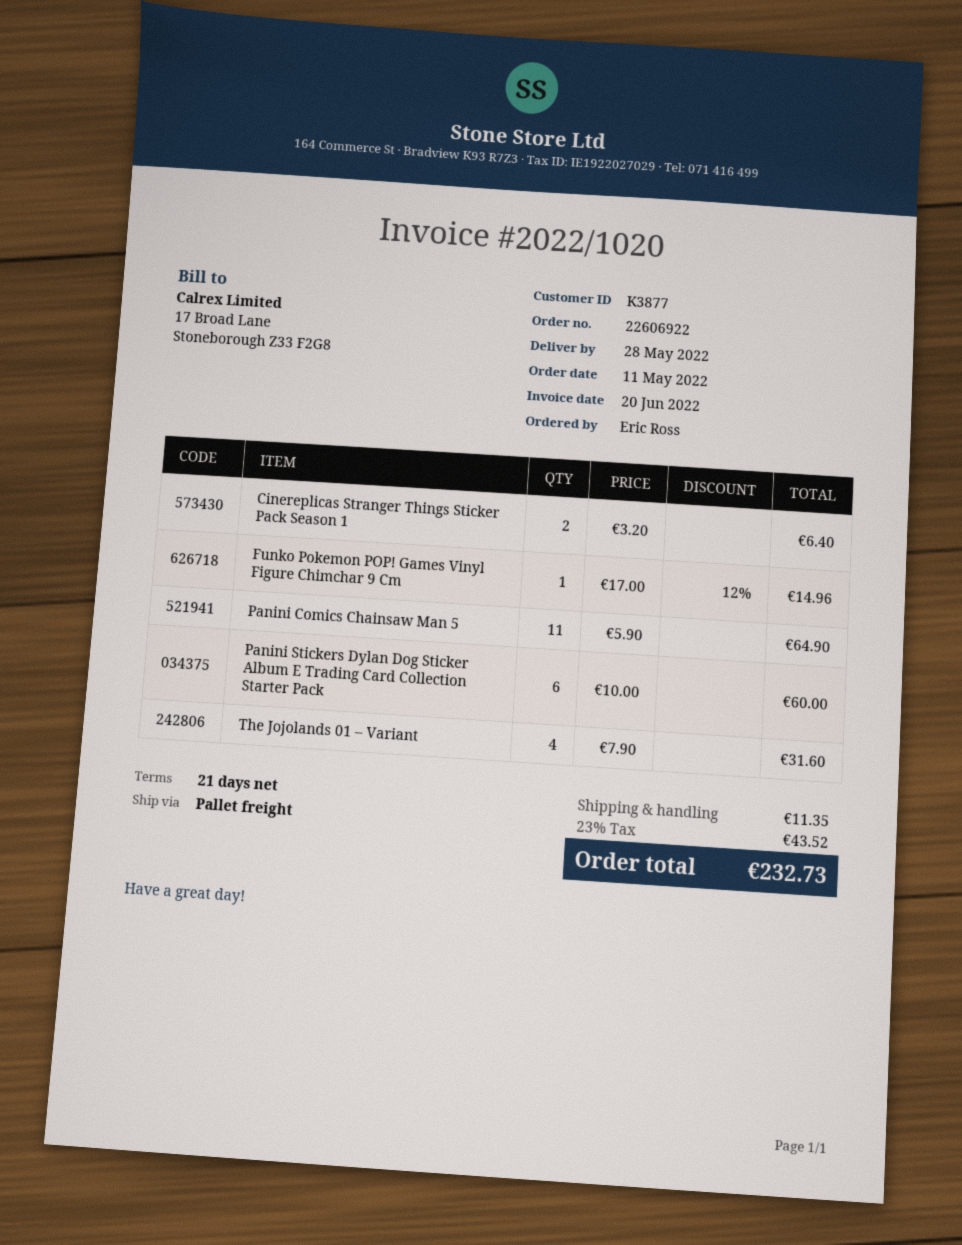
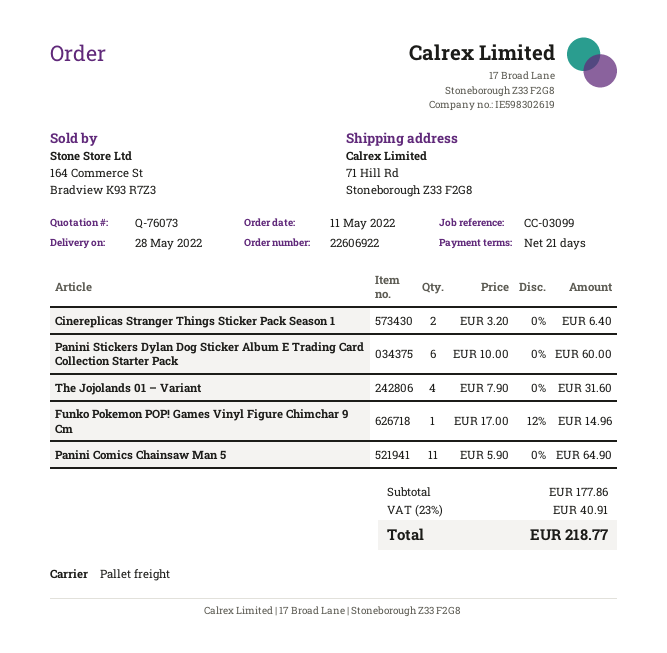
shipping: 11.35 -> none
tax: 23% = 43.52 -> 23% = 40.91
total: 232.73 -> 218.77

